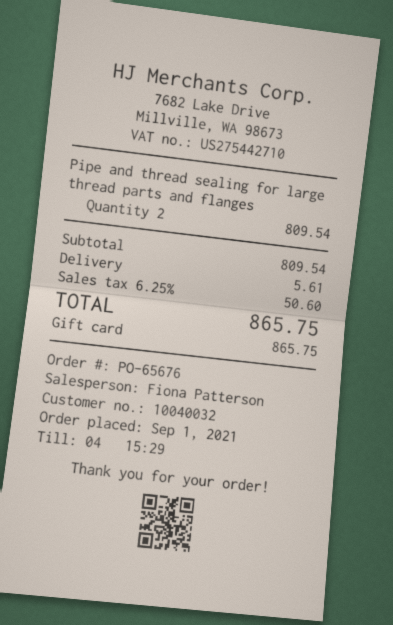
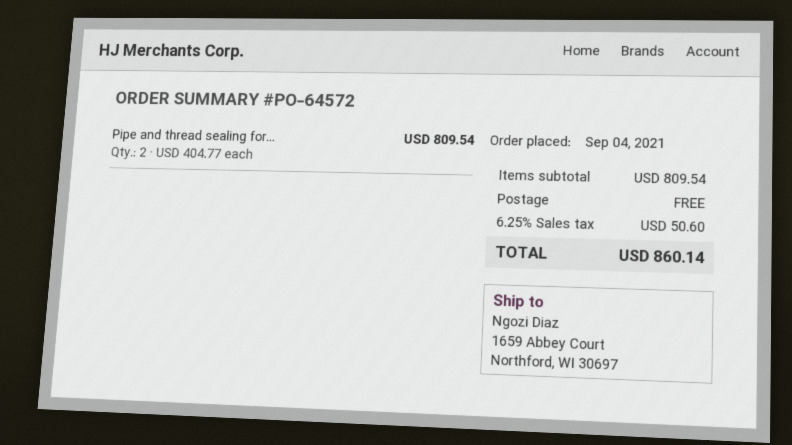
order number: PO-65676 -> PO-64572
order date: 2021-09-01 -> 2021-09-04
shipping: 5.61 -> 0.00
total: 865.75 -> 860.14

